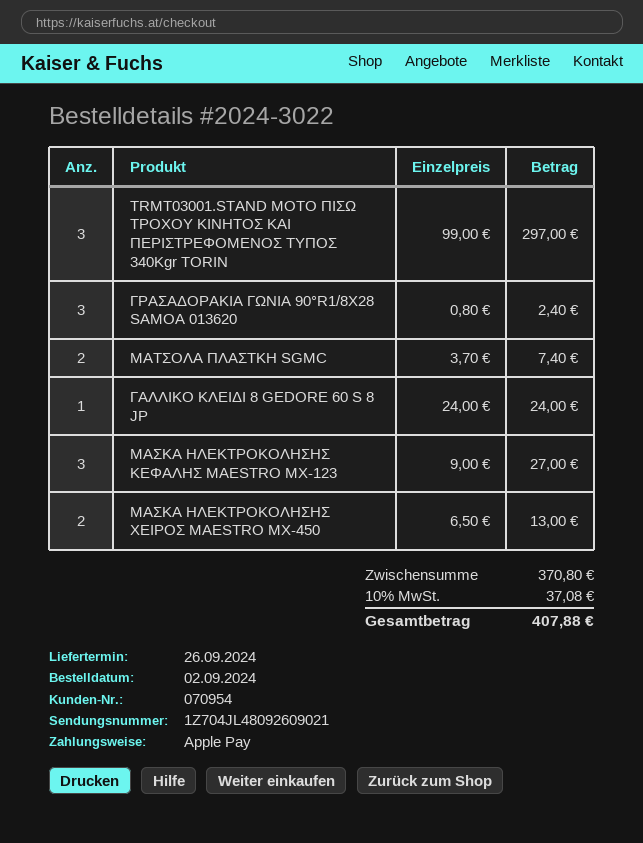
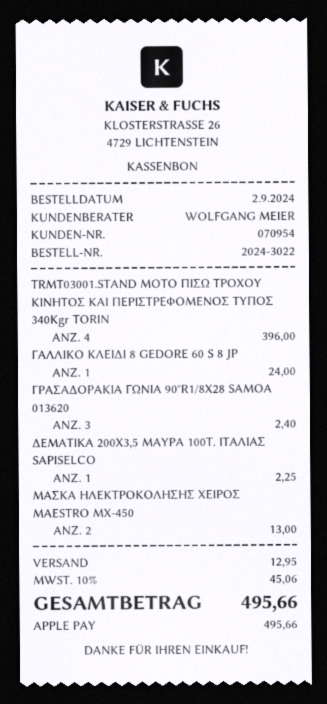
TRMT03001.STAND MOTO ΠΙΣΩ ΤΡΟΧΟΥ ΚΙΝΗΤΟΣ ΚΑΙ ΠΕΡΙΣΤΡΕΦΟΜΕΝΟΣ ΤΥΠΟΣ 340Kgr TORIN: 3 for 297.00 -> 4 for 396.00
ΜΑΤΣΟΛΑ ΠΛΑΣΤΚΗ SGMC: 2 for 7.40 -> none
ΜΑΣΚΑ ΗΛΕΚΤΡΟΚΟΛΗΣΗΣ ΚΕΦΑΛΗΣ MAESTRO MX-123: 3 for 27.00 -> none
ΔΕΜΑΤΙΚΑ 200Χ3,5 ΜΑΥΡΑ 100Τ. ΙΤΑΛΙΑΣ SAPISELCO: none -> 1 for 2.25
shipping: none -> 12.95
tax: 10% = 37.08 -> 10% = 45.06
total: 407.88 -> 495.66

